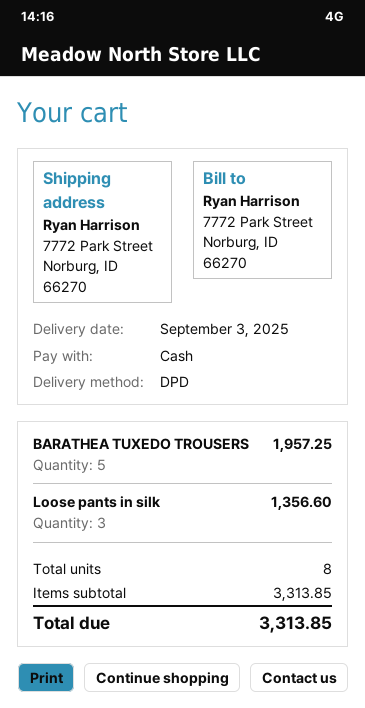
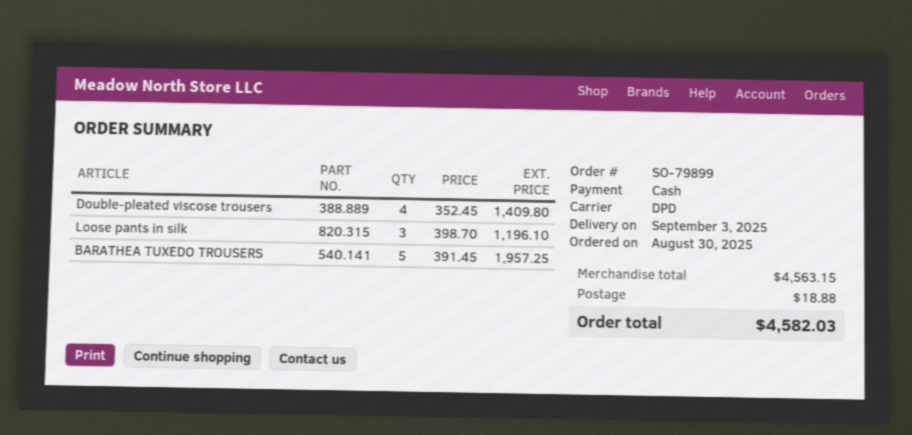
Loose pants in silk: 3 for 1356.60 -> 3 for 1196.10
Double-pleated viscose trousers: none -> 4 for 1409.80
subtotal: 3313.85 -> 4563.15
shipping: none -> 18.88
total: 3313.85 -> 4582.03

